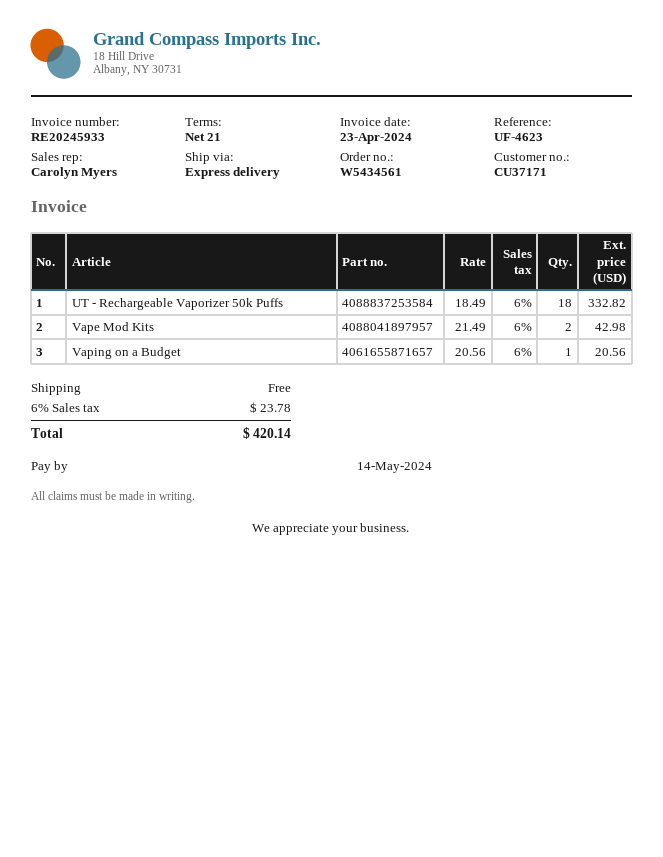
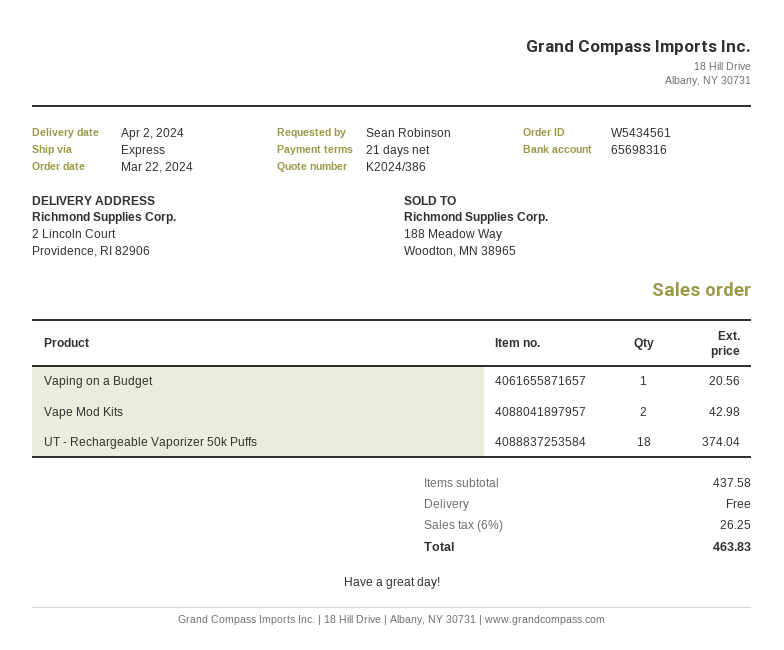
UT - Rechargeable Vaporizer 50k Puffs: 18 for 332.82 -> 18 for 374.04
tax: 6% = 23.78 -> 6% = 26.25
total: 420.14 -> 463.83

